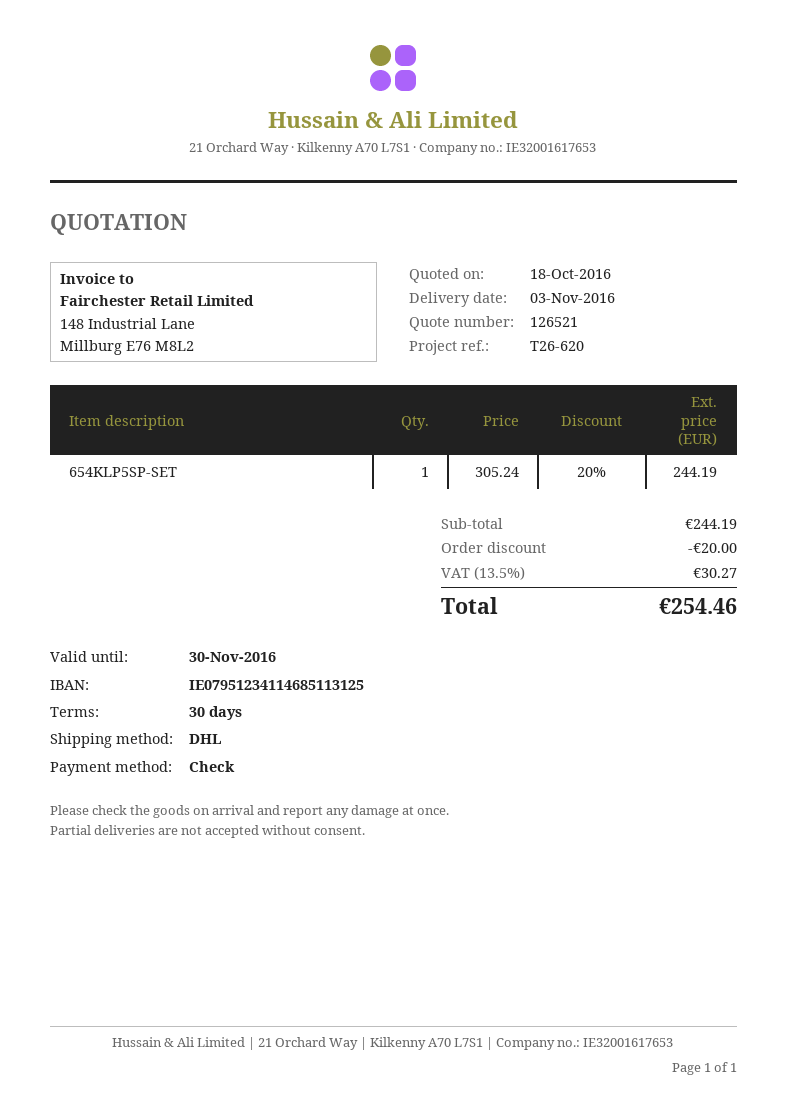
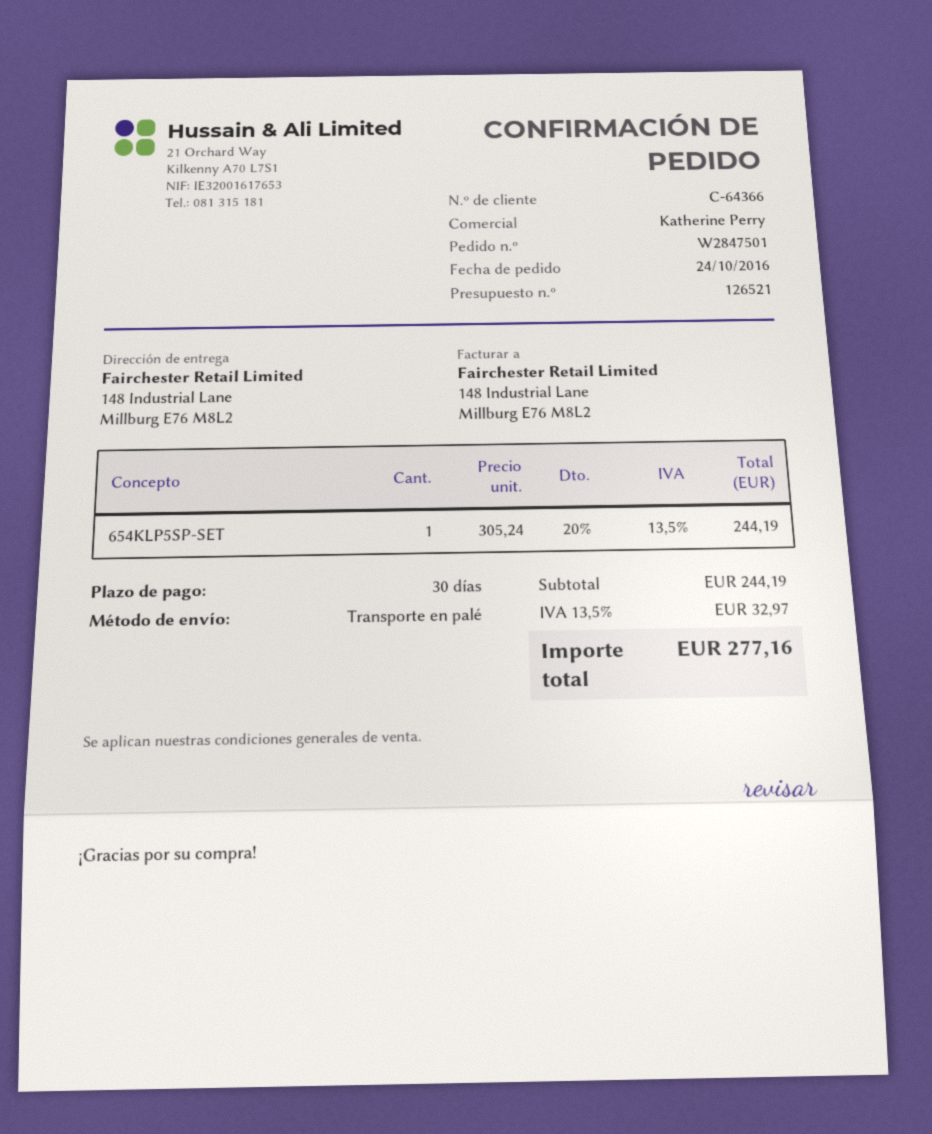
shipping method: DHL -> pallet freight
discount: 20.00 -> none
tax: 13.5% = 30.27 -> 13.5% = 32.97
total: 254.46 -> 277.16

